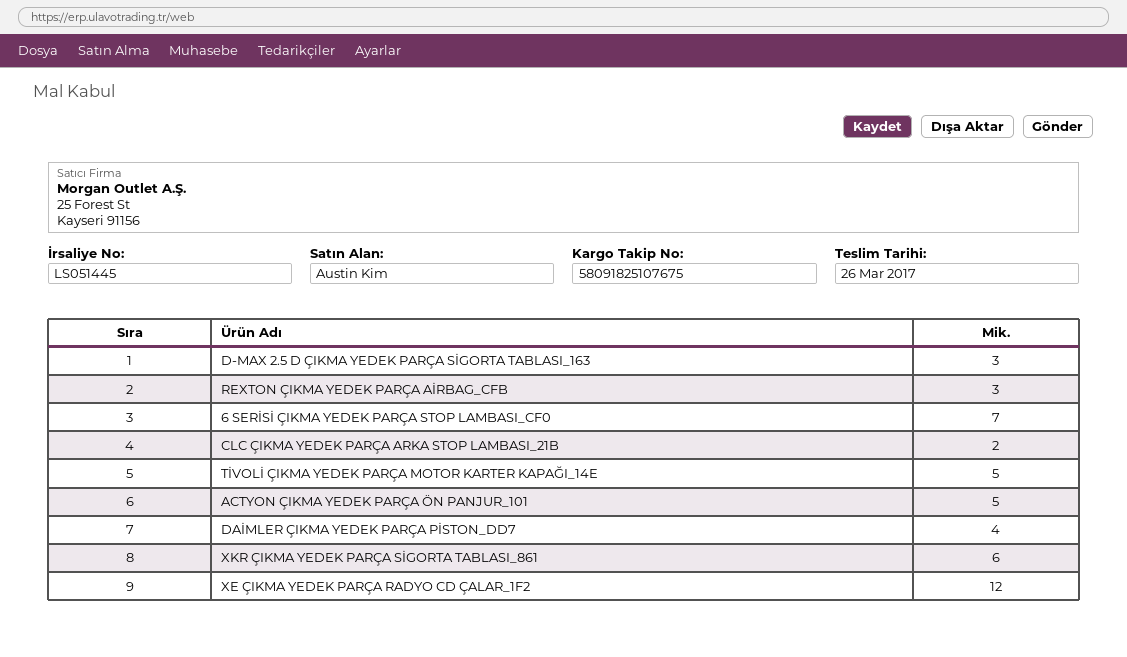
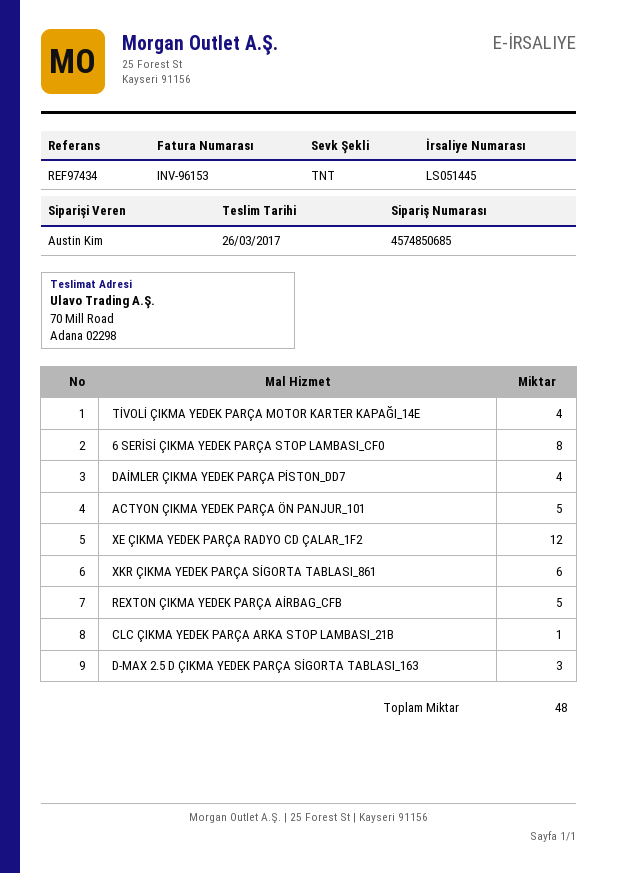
REXTON ÇIKMA YEDEK PARÇA AİRBAG_CFB: 3 -> 5
6 SERİSİ ÇIKMA YEDEK PARÇA STOP LAMBASI_CF0: 7 -> 8
CLC ÇIKMA YEDEK PARÇA ARKA STOP LAMBASI_21B: 2 -> 1
TİVOLİ ÇIKMA YEDEK PARÇA MOTOR KARTER KAPAĞI_14E: 5 -> 4

